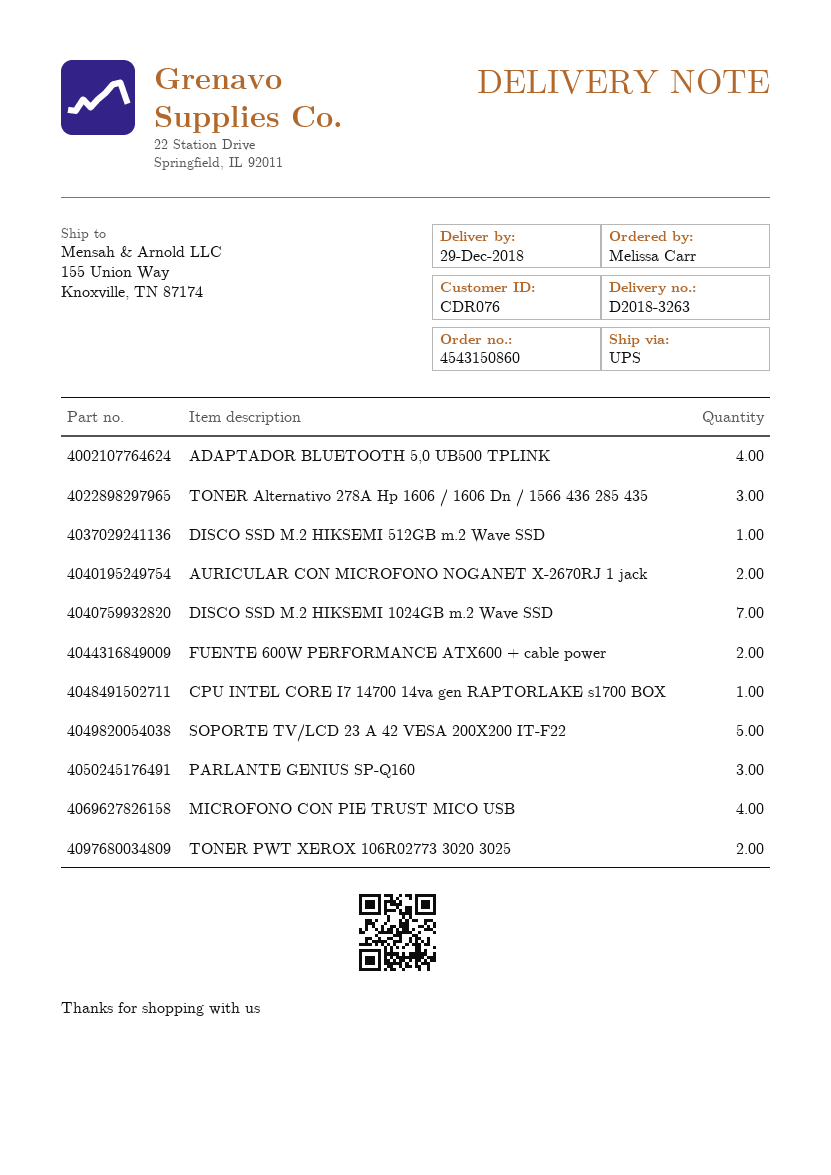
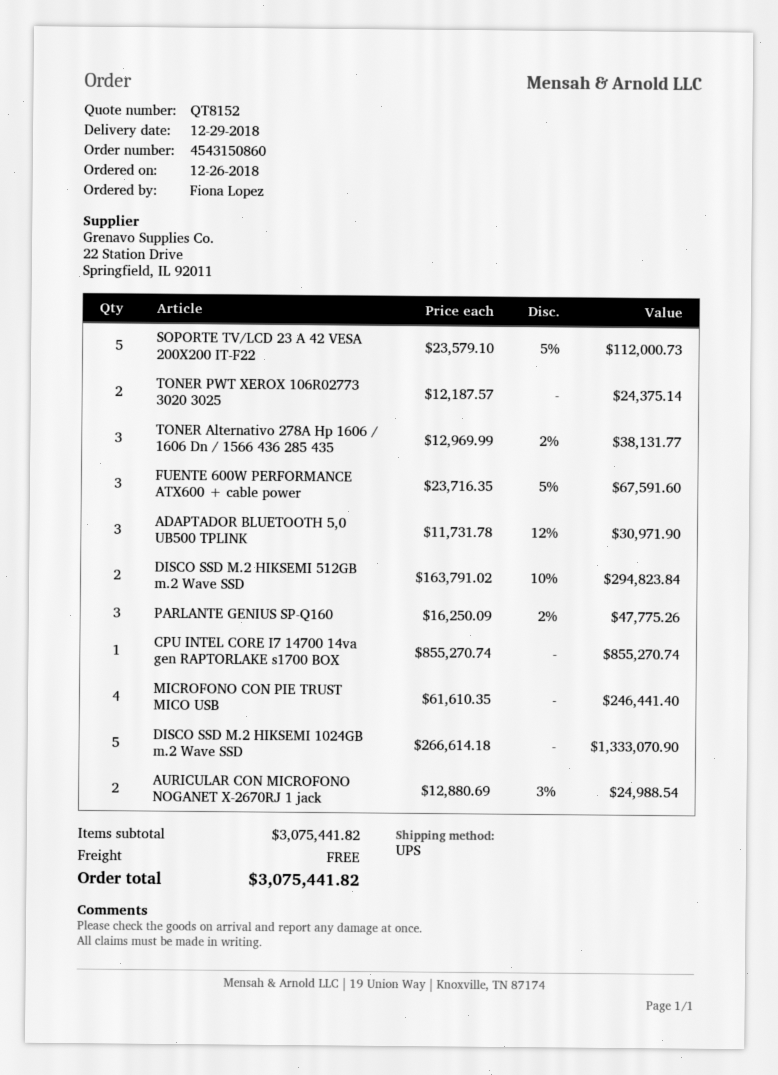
ordered by: Melissa Carr -> Fiona Lopez
ADAPTADOR BLUETOOTH 5,0 UB500 TPLINK: 4 -> 3
DISCO SSD M.2 HIKSEMI 512GB m.2 Wave SSD: 1 -> 2
DISCO SSD M.2 HIKSEMI 1024GB m.2 Wave SSD: 7 -> 5
FUENTE 600W PERFORMANCE ATX600 + cable power: 2 -> 3

